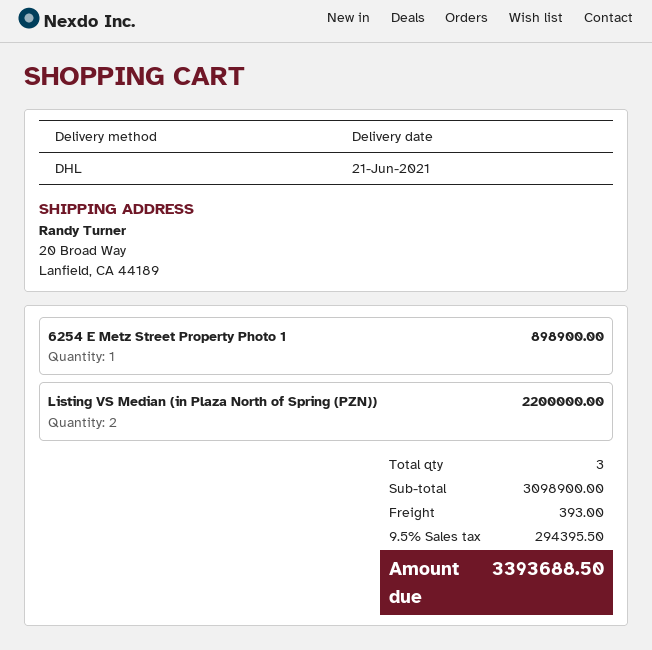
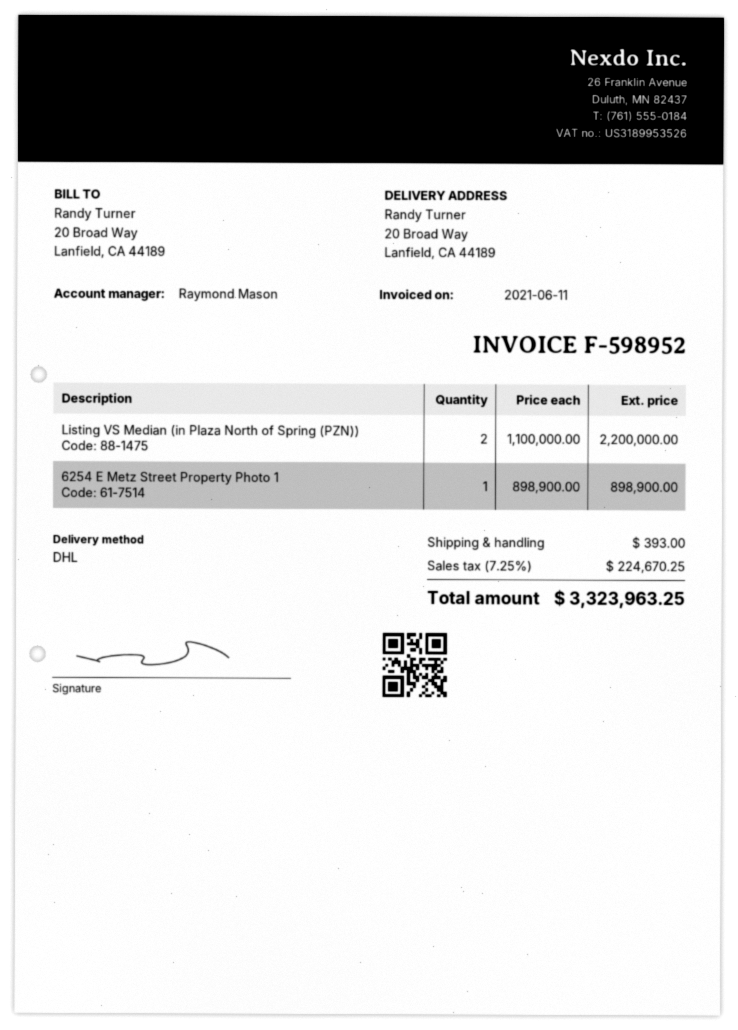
tax: 9.5% = 294395.50 -> 7.25% = 224670.25
total: 3393688.50 -> 3323963.25

